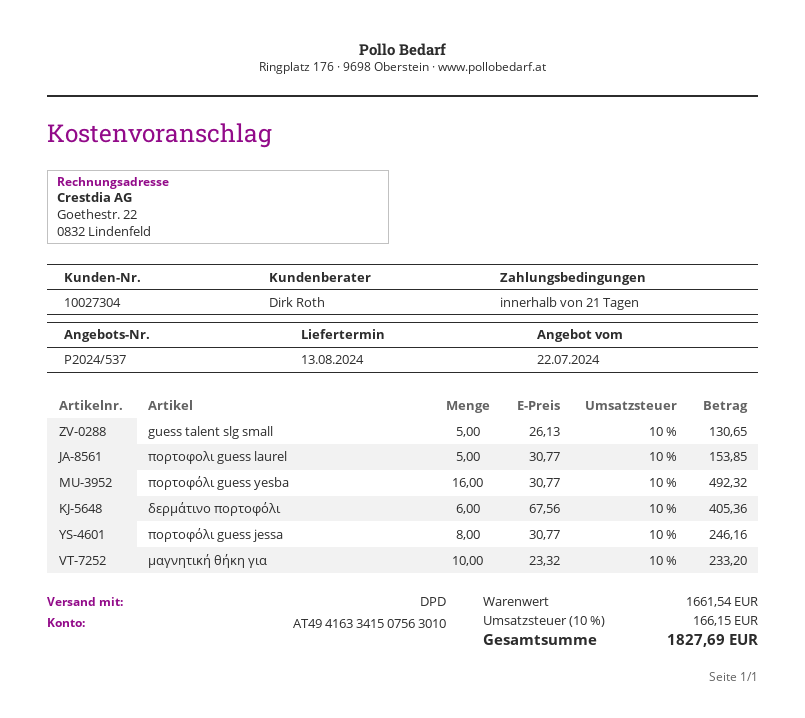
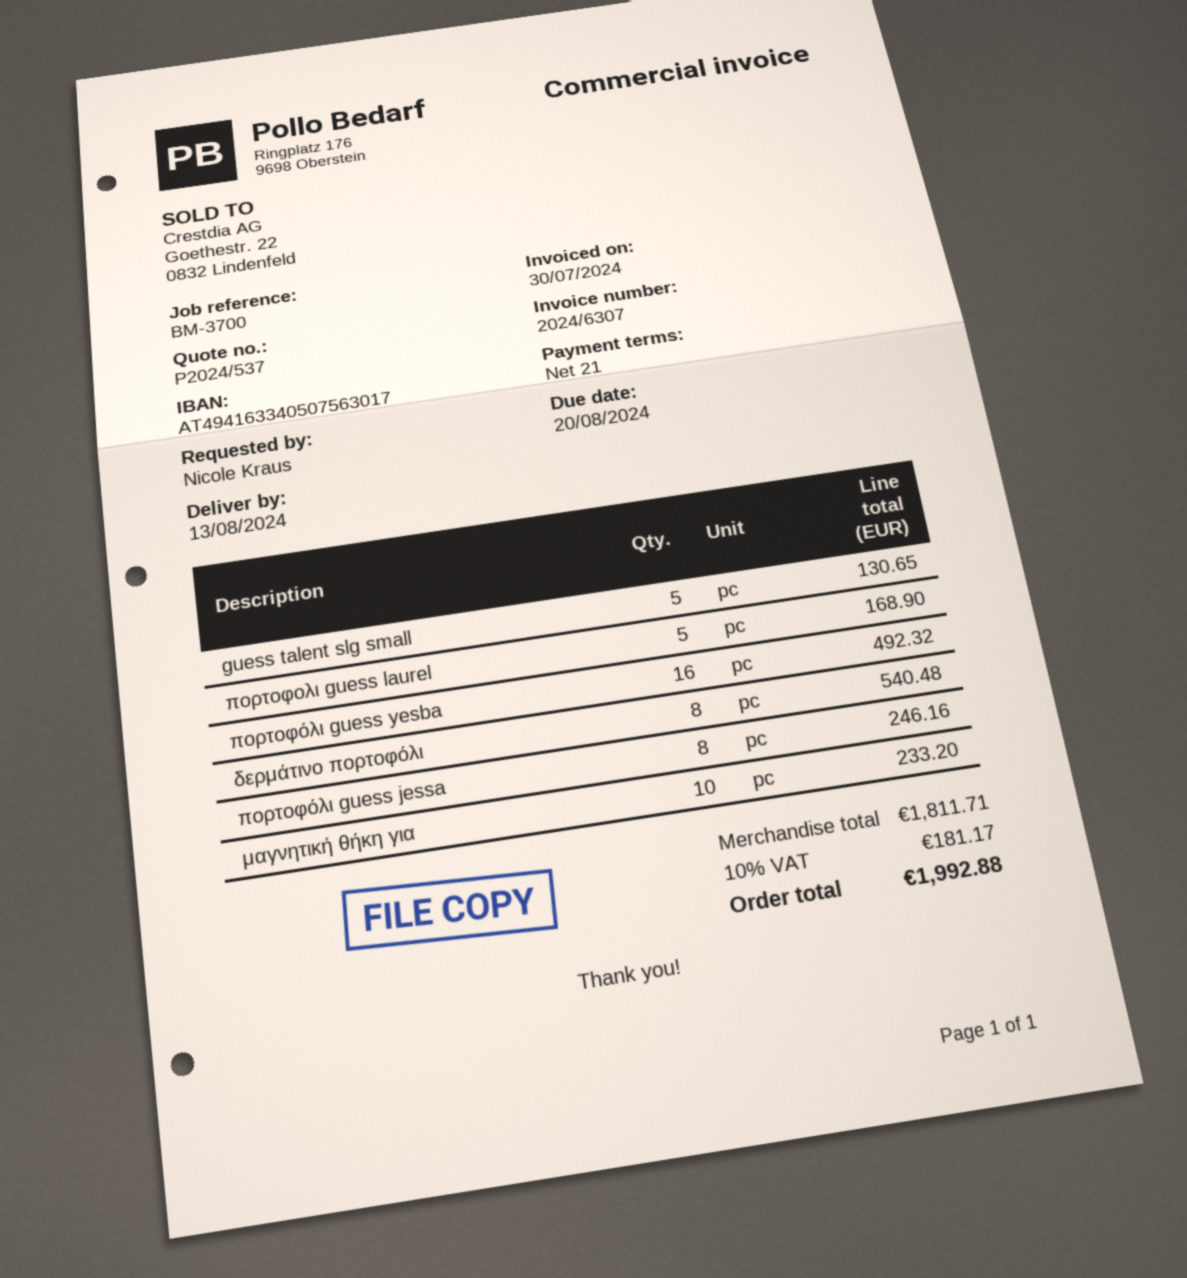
bank account: AT494163341507563010 -> AT494163340507563017
πορτοφολι guess laurel: 5 for 153.85 -> 5 for 168.90
δερμάτινο πορτοφόλι: 6 for 405.36 -> 8 for 540.48
subtotal: 1661.54 -> 1811.71
tax: 10% = 166.15 -> 10% = 181.17
total: 1827.69 -> 1992.88

